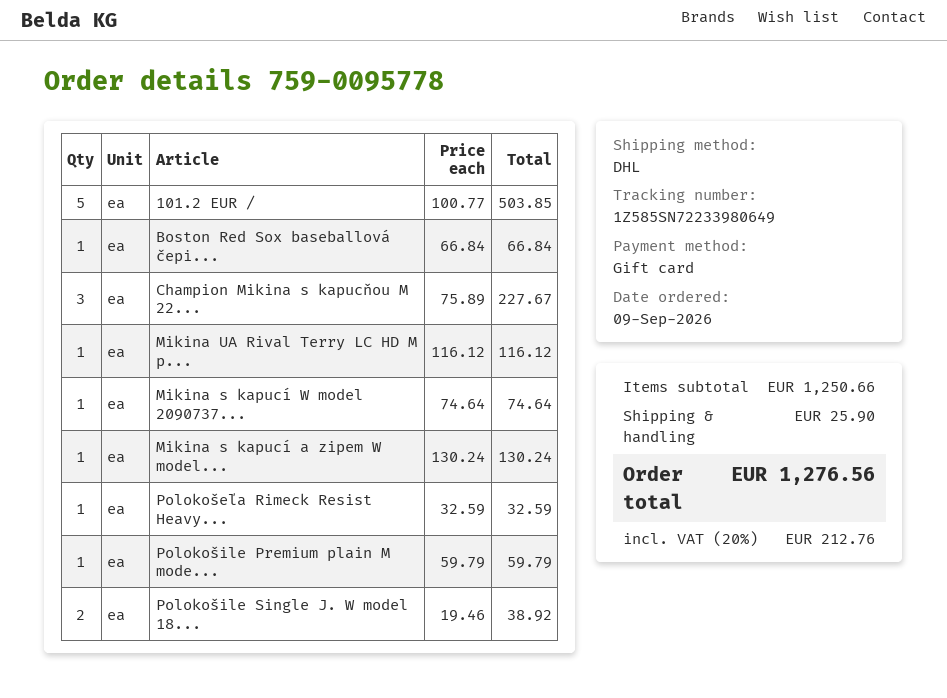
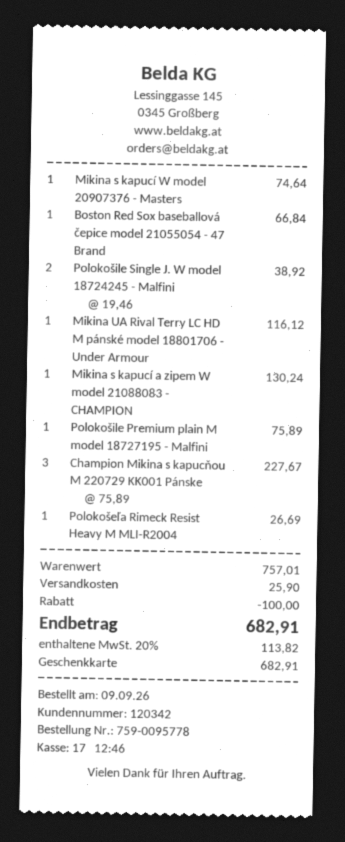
101.2 EUR /: 5 x 100.77 = 503.85 -> none
Polokošeľa Rimeck Resist Heavy...: 1 x 32.59 = 32.59 -> 1 x 26.69 = 26.69
Polokošile Premium plain M mode...: 1 x 59.79 = 59.79 -> 1 x 75.89 = 75.89
subtotal: 1250.66 -> 757.01
discount: none -> 100.00
tax: 20% = 212.76 -> 20% = 113.82
total: 1276.56 -> 682.91

